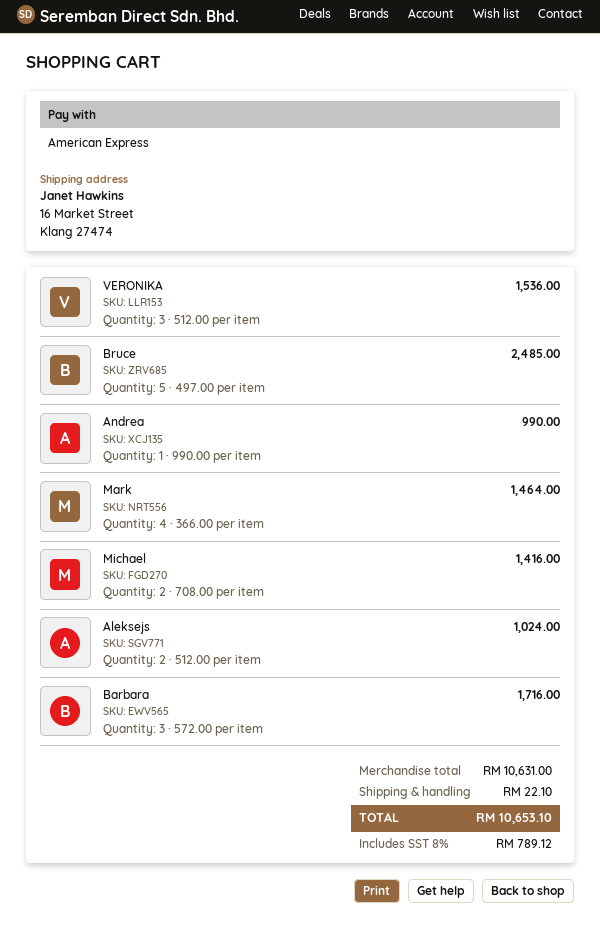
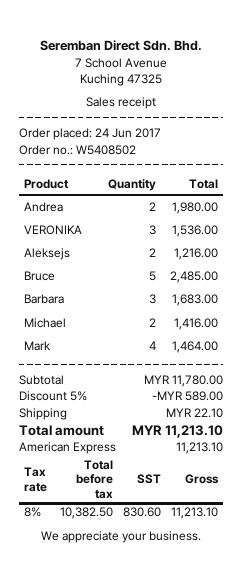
Andrea: 1 for 990.00 -> 2 for 1980.00
Aleksejs: 2 for 1024.00 -> 2 for 1216.00
Barbara: 3 for 1716.00 -> 3 for 1683.00
subtotal: 10631.00 -> 11780.00
discount: none -> 5% = 589.00
tax: 8% = 789.12 -> 8% = 830.60
total: 10653.10 -> 11213.10

